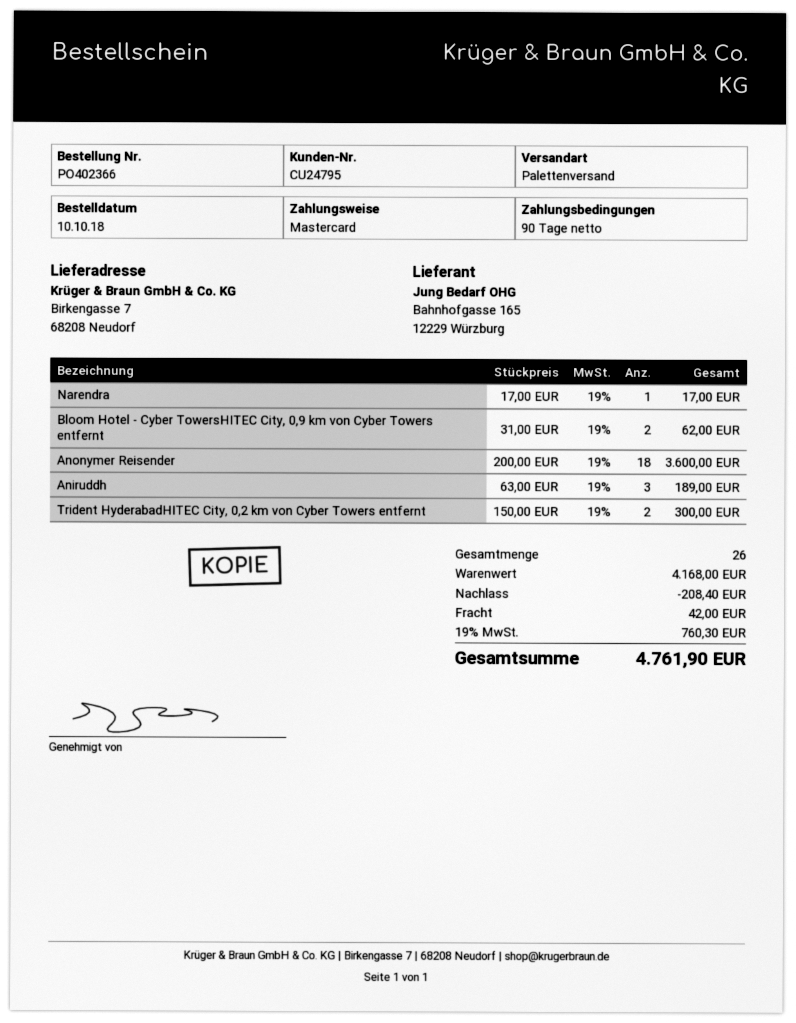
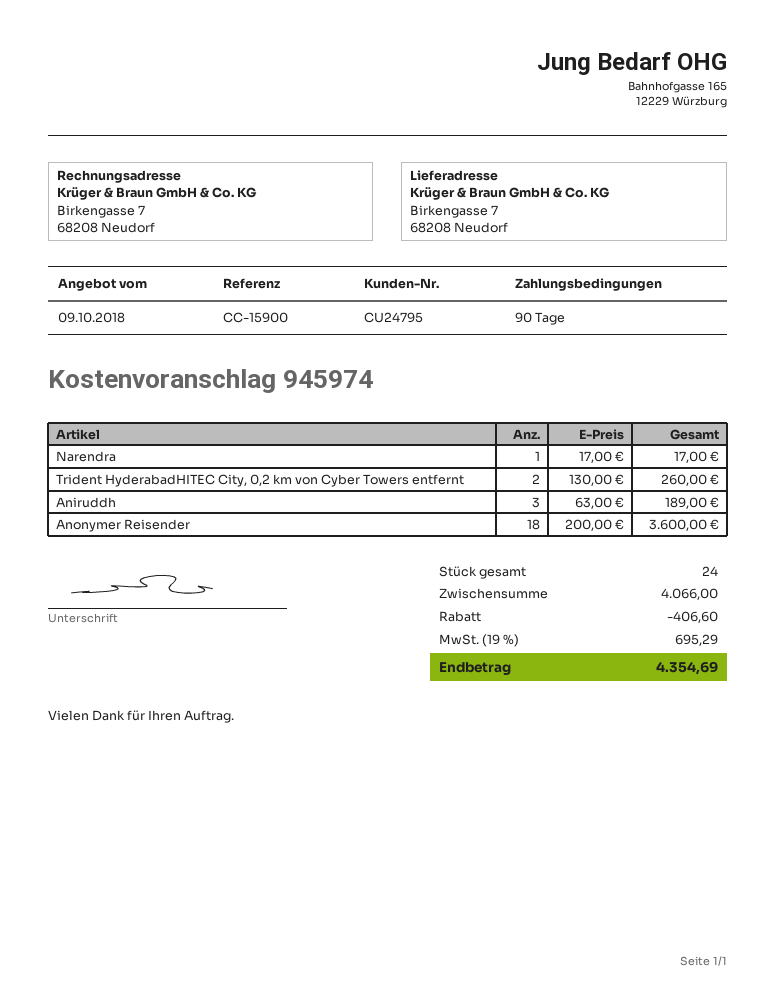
Bloom Hotel - Cyber TowersHITEC City, 0,9 km von Cyber Towers entfernt: 2 x 31.00 = 62.00 -> none
Trident HyderabadHITEC City, 0,2 km von Cyber Towers entfernt: 2 x 150.00 = 300.00 -> 2 x 130.00 = 260.00
total quantity: 26 -> 24
subtotal: 4168.00 -> 4066.00
discount: 208.40 -> 406.60
shipping: 42.00 -> none
tax: 19% = 760.30 -> 19% = 695.29
total: 4761.90 -> 4354.69

